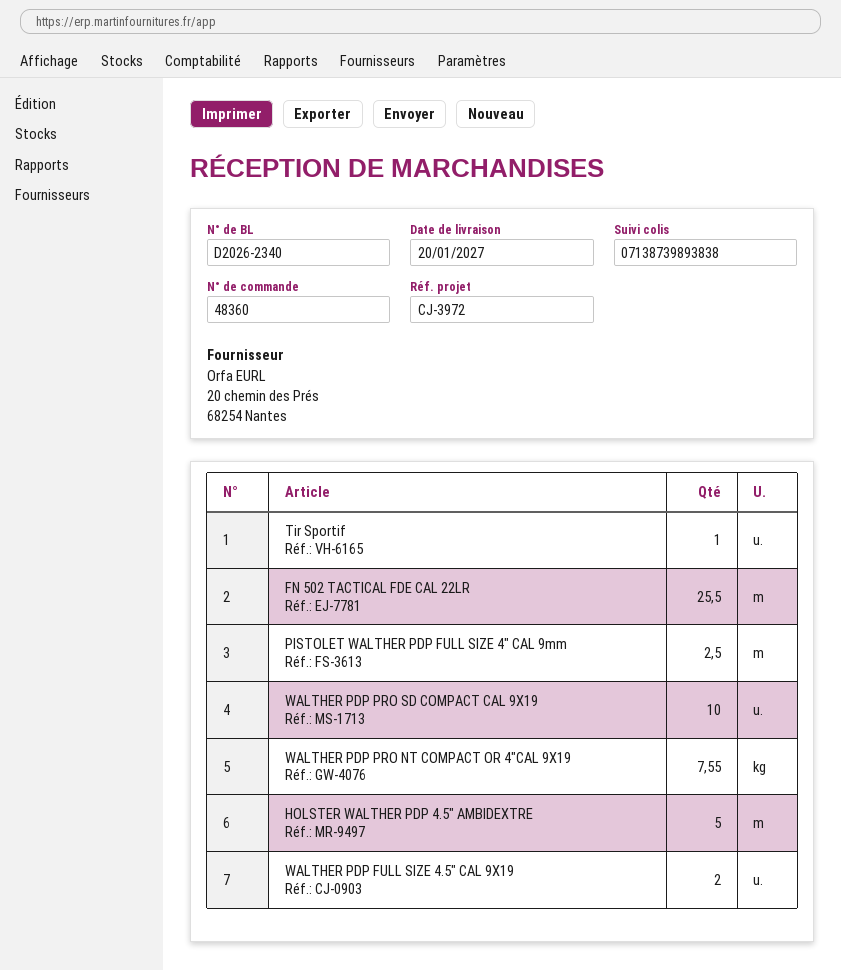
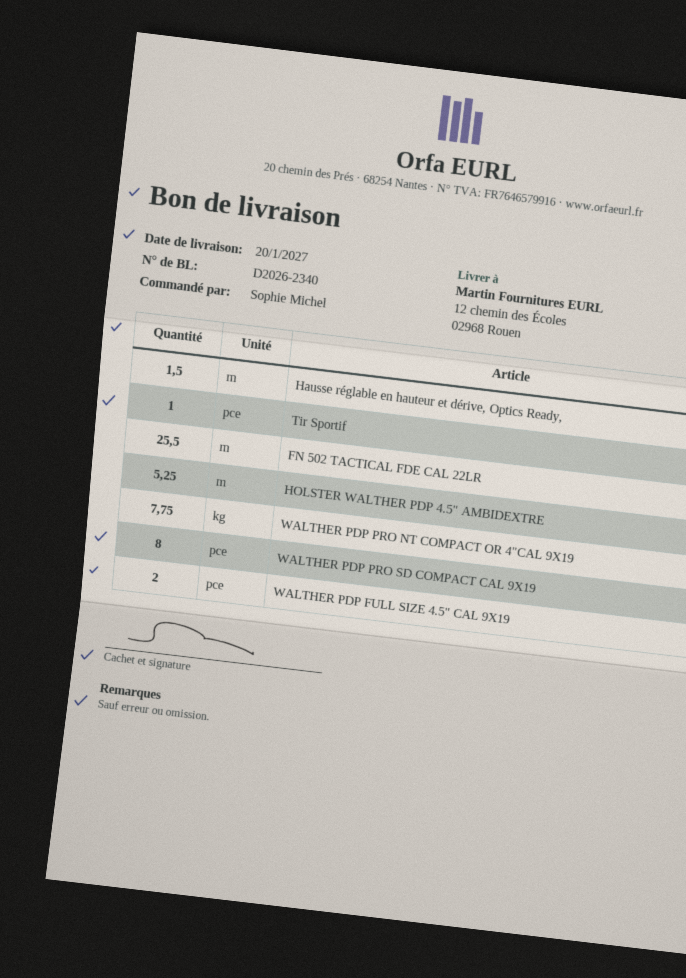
PISTOLET WALTHER PDP FULL SIZE 4" CAL 9mm: 2.5 -> none
WALTHER PDP PRO SD COMPACT CAL 9X19: 10 -> 8
WALTHER PDP PRO NT COMPACT OR 4"CAL 9X19: 7.55 -> 7.75
HOLSTER WALTHER PDP 4.5" AMBIDEXTRE: 5 -> 5.25
Hausse réglable en hauteur et dérive, Optics Ready,: none -> 1.5

